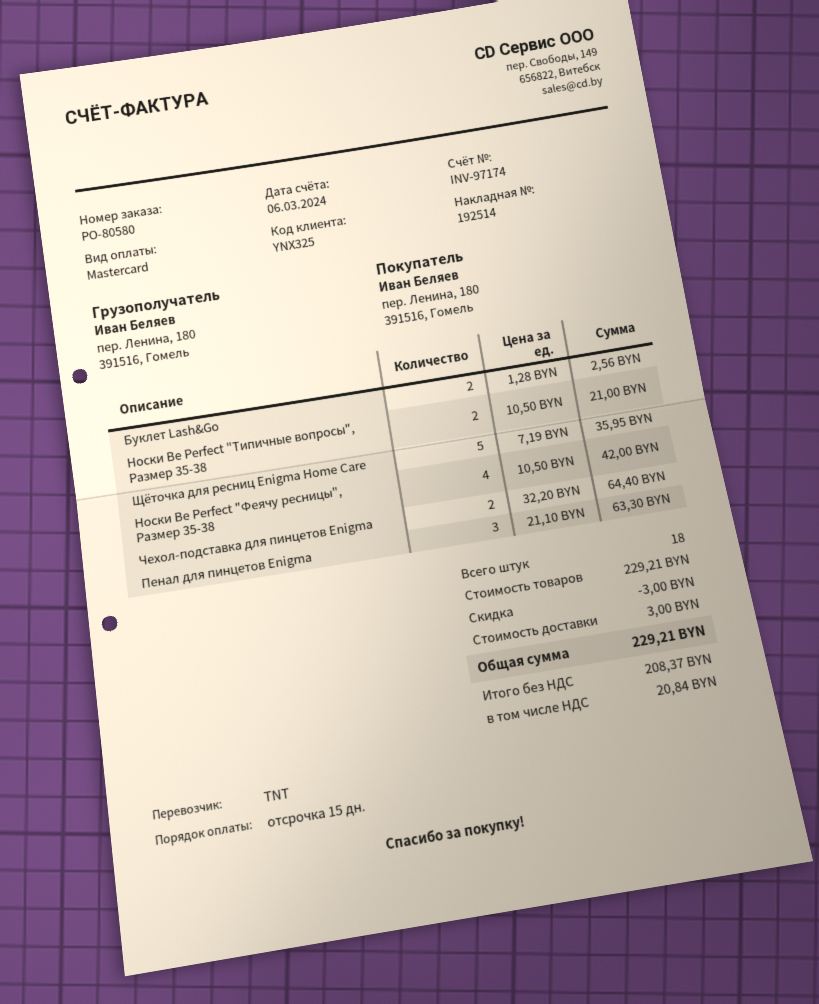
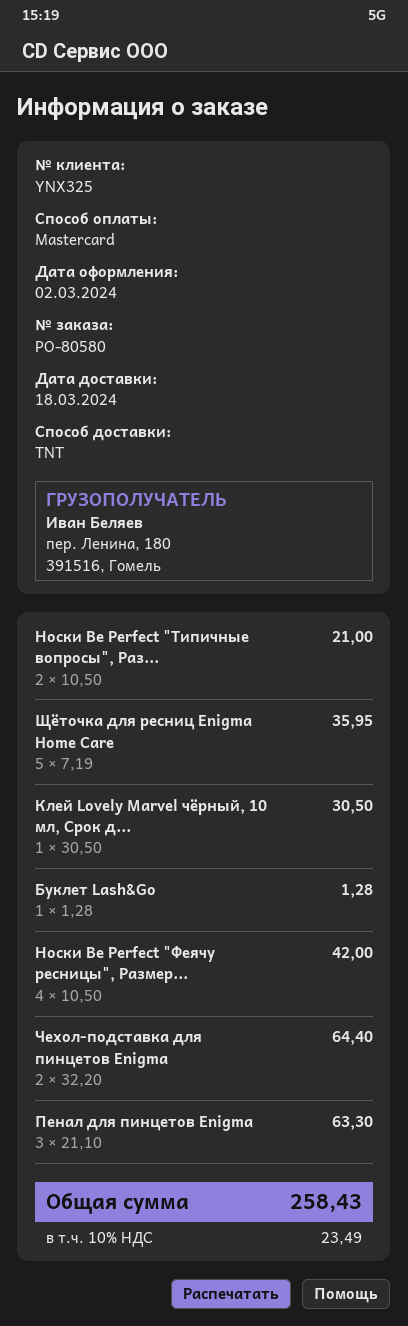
Буклет Lash&Go: 2 x 1.28 = 2.56 -> 1 x 1.28 = 1.28
Клей Lovely Marvel чёрный, 10 мл, Срок д...: none -> 1 x 30.50 = 30.50
discount: 3.00 -> none
shipping: 3.00 -> none
tax: 20.84 -> 23.49
total: 229.21 -> 258.43

